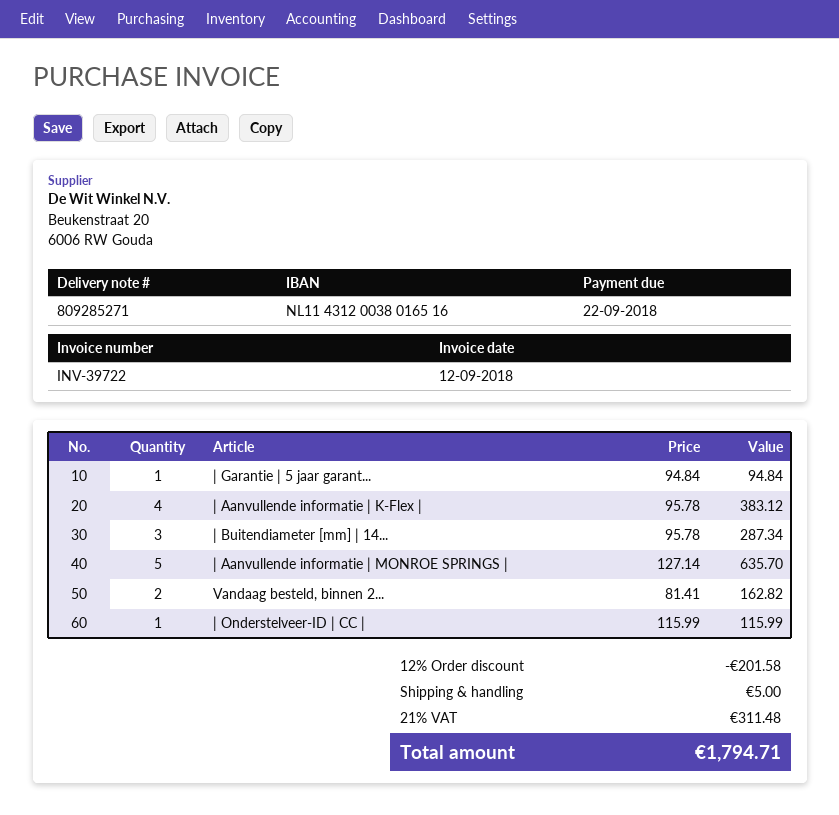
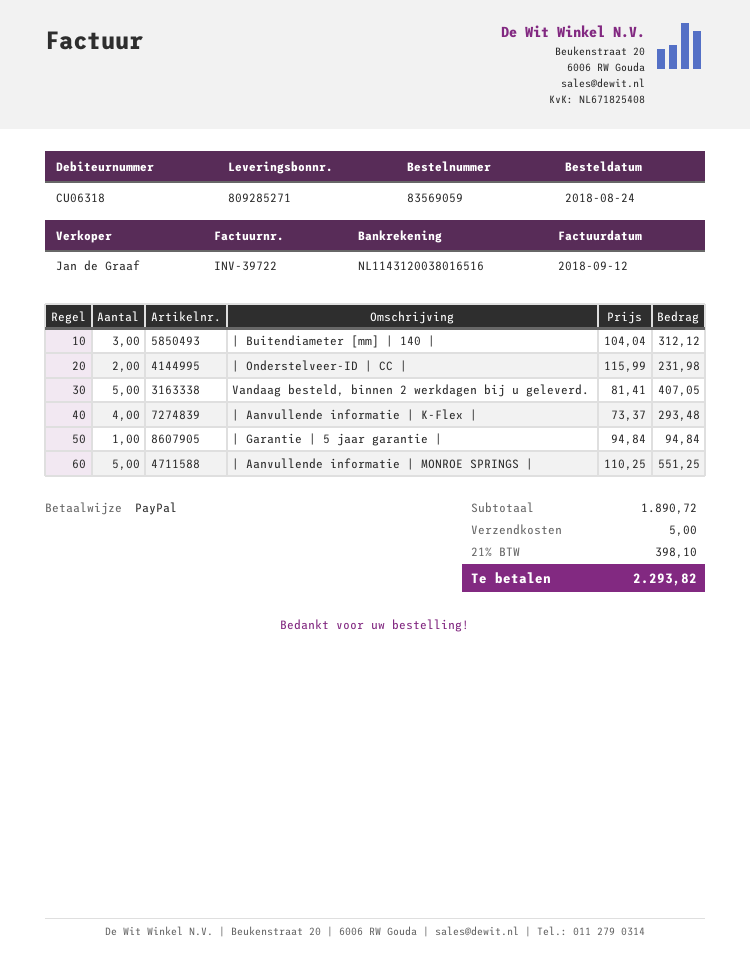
| Aanvullende informatie | K-Flex |: 4 x 95.78 = 383.12 -> 4 x 73.37 = 293.48
| Buitendiameter [mm] | 14...: 3 x 95.78 = 287.34 -> 3 x 104.04 = 312.12
| Aanvullende informatie | MONROE SPRINGS |: 5 x 127.14 = 635.70 -> 5 x 110.25 = 551.25
Vandaag besteld, binnen 2...: 2 x 81.41 = 162.82 -> 5 x 81.41 = 407.05
| Onderstelveer-ID | CC |: 1 x 115.99 = 115.99 -> 2 x 115.99 = 231.98
discount: 12% = 201.58 -> none
tax: 21% = 311.48 -> 21% = 398.10
total: 1794.71 -> 2293.82

